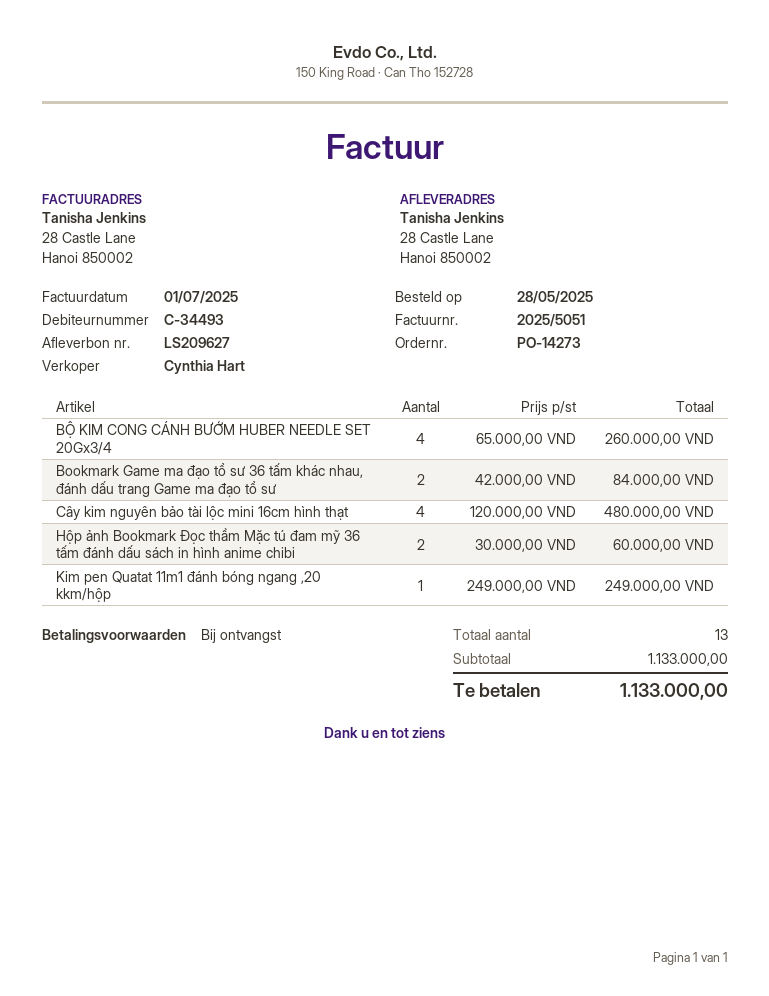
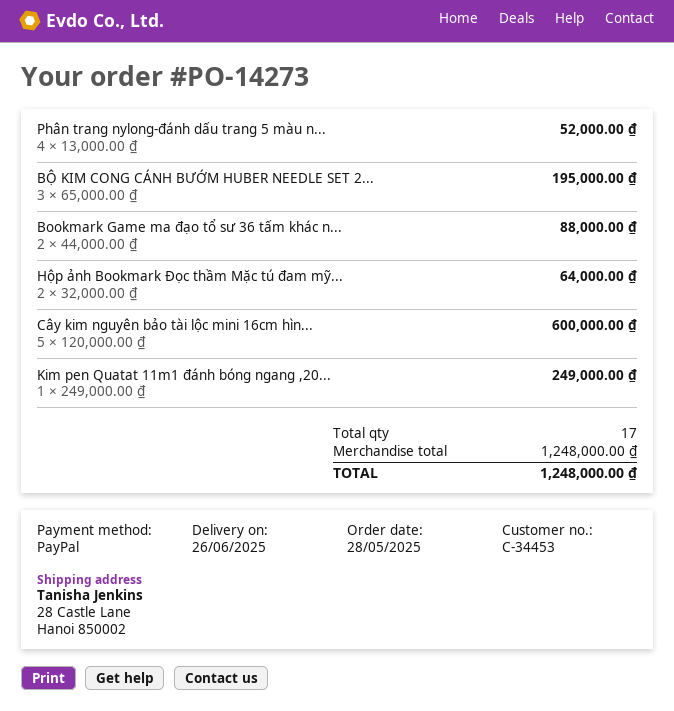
customer number: C-34493 -> C-34453
BỘ KIM CONG CÁNH BƯỚM HUBER NEEDLE SET 20Gx3/4: 4 x 65000.00 = 260000.00 -> 3 x 65000.00 = 195000.00
Bookmark Game ma đạo tổ sư 36 tấm khác nhau, đánh dấu trang Game ma đạo tổ sư: 2 x 42000.00 = 84000.00 -> 2 x 44000.00 = 88000.00
Cây kim nguyên bảo tài lộc mini 16cm hình thạt: 4 x 120000.00 = 480000.00 -> 5 x 120000.00 = 600000.00
Hộp ảnh Bookmark Đọc thầm Mặc tú đam mỹ 36 tấm đánh dấu sách in hình anime chibi: 2 x 30000.00 = 60000.00 -> 2 x 32000.00 = 64000.00
Phân trang nylong-đánh dấu trang 5 màu n...: none -> 4 x 13000.00 = 52000.00
total quantity: 13 -> 17
subtotal: 1133000.00 -> 1248000.00
total: 1133000.00 -> 1248000.00

